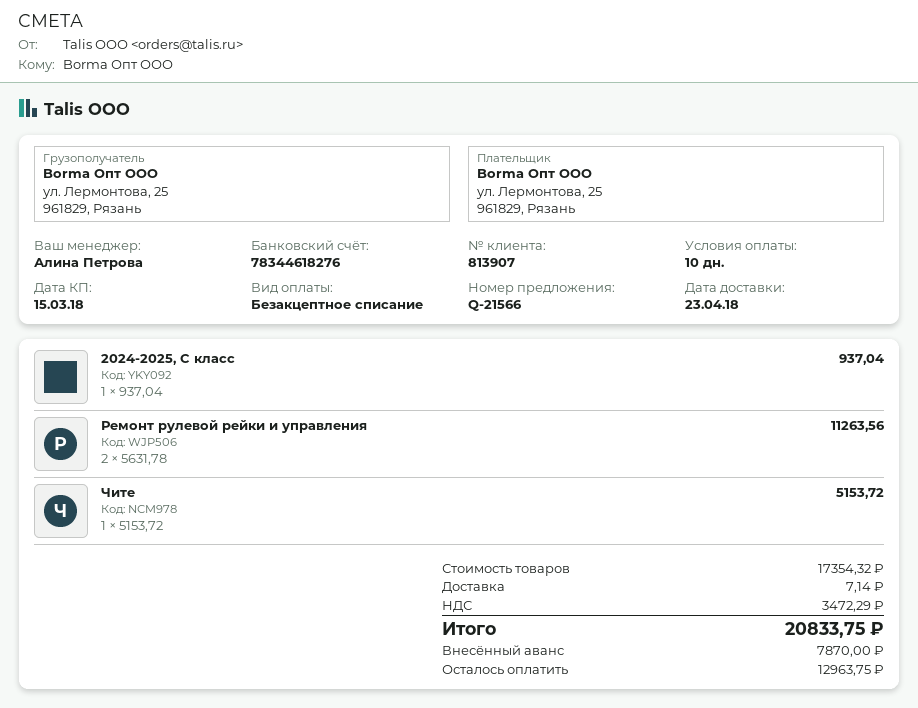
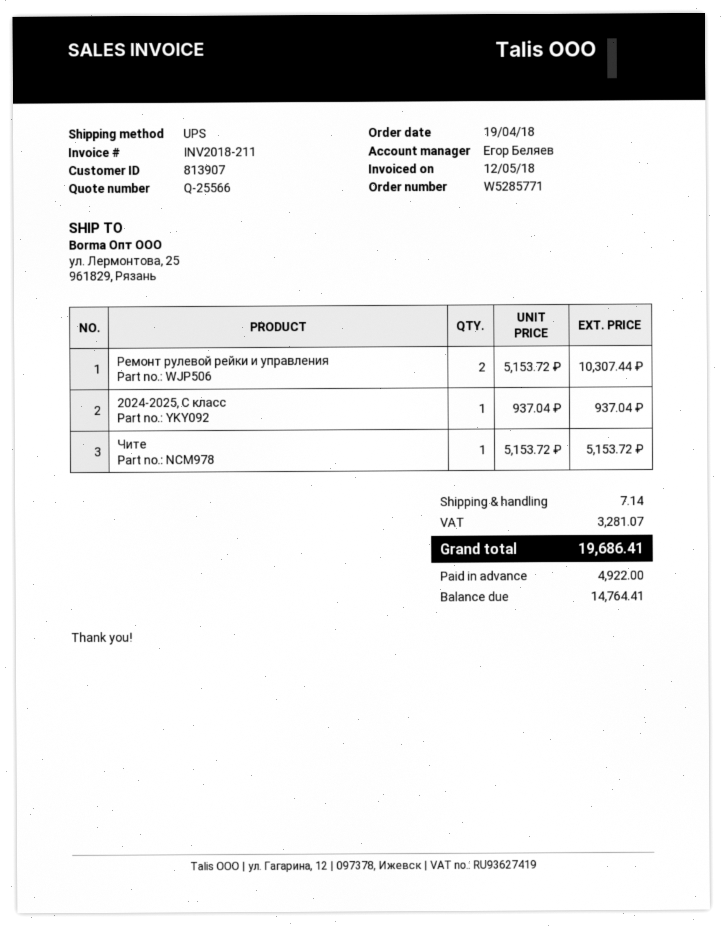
quote number: Q-21566 -> Q-25566
sales rep: Алина Петрова -> Егор Беляев
Ремонт рулевой рейки и управления: 2 x 5631.78 = 11263.56 -> 2 x 5153.72 = 10307.44
tax: 3472.29 -> 3281.07
total: 20833.75 -> 19686.41
deposit: 7870.00 -> 4922.00
balance: 12963.75 -> 14764.41

